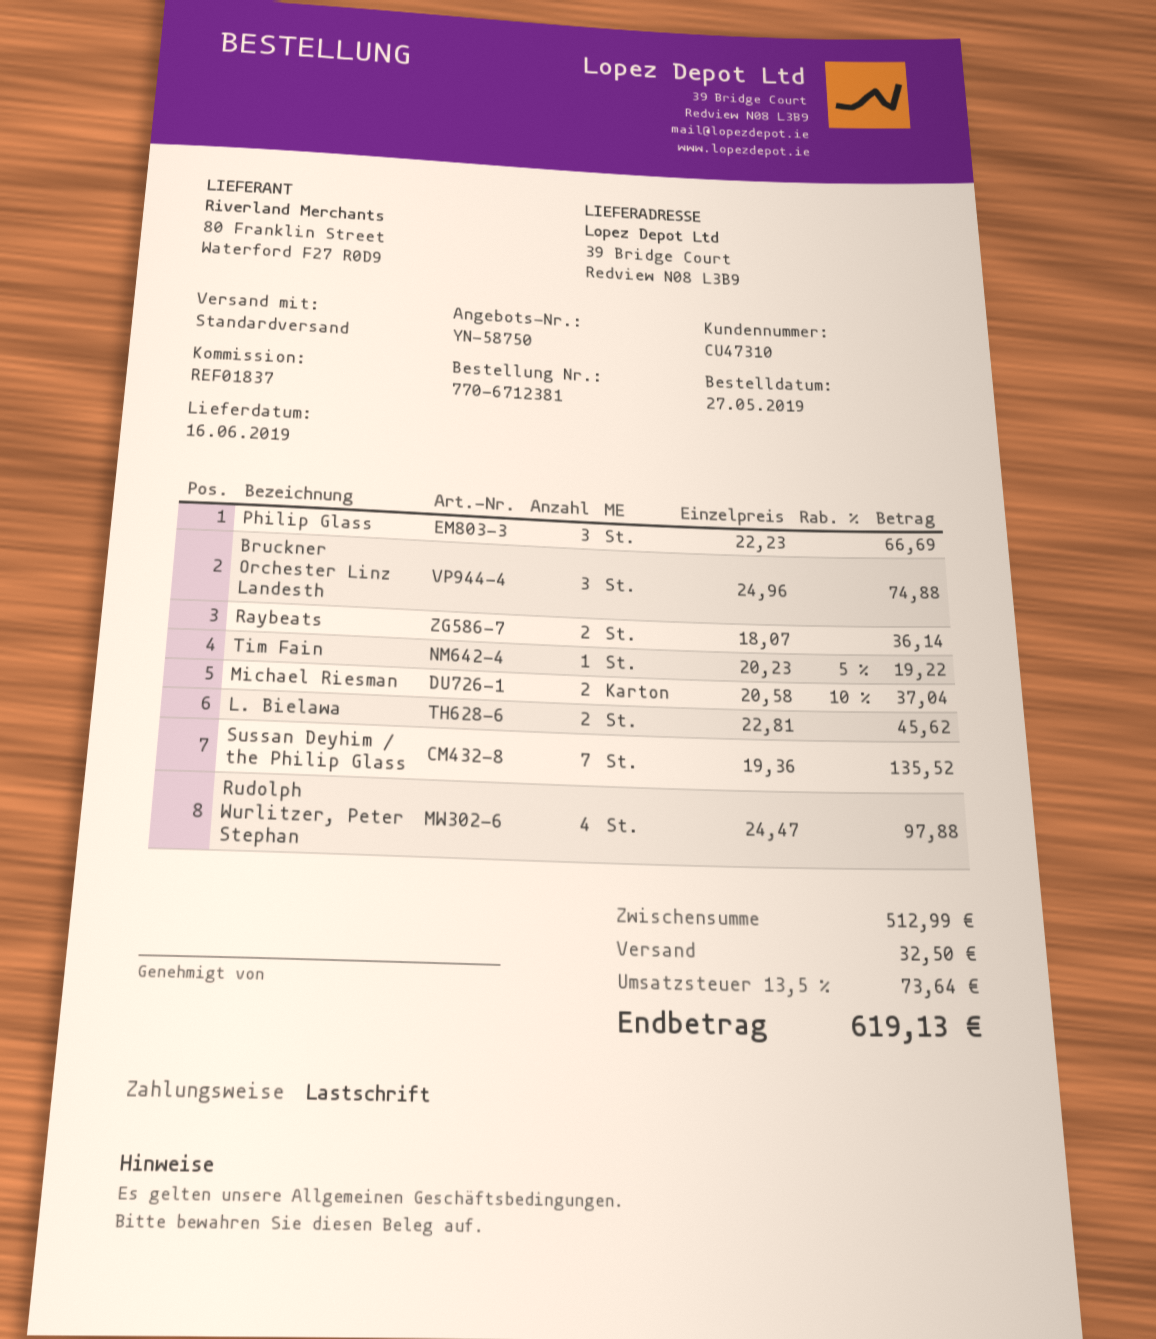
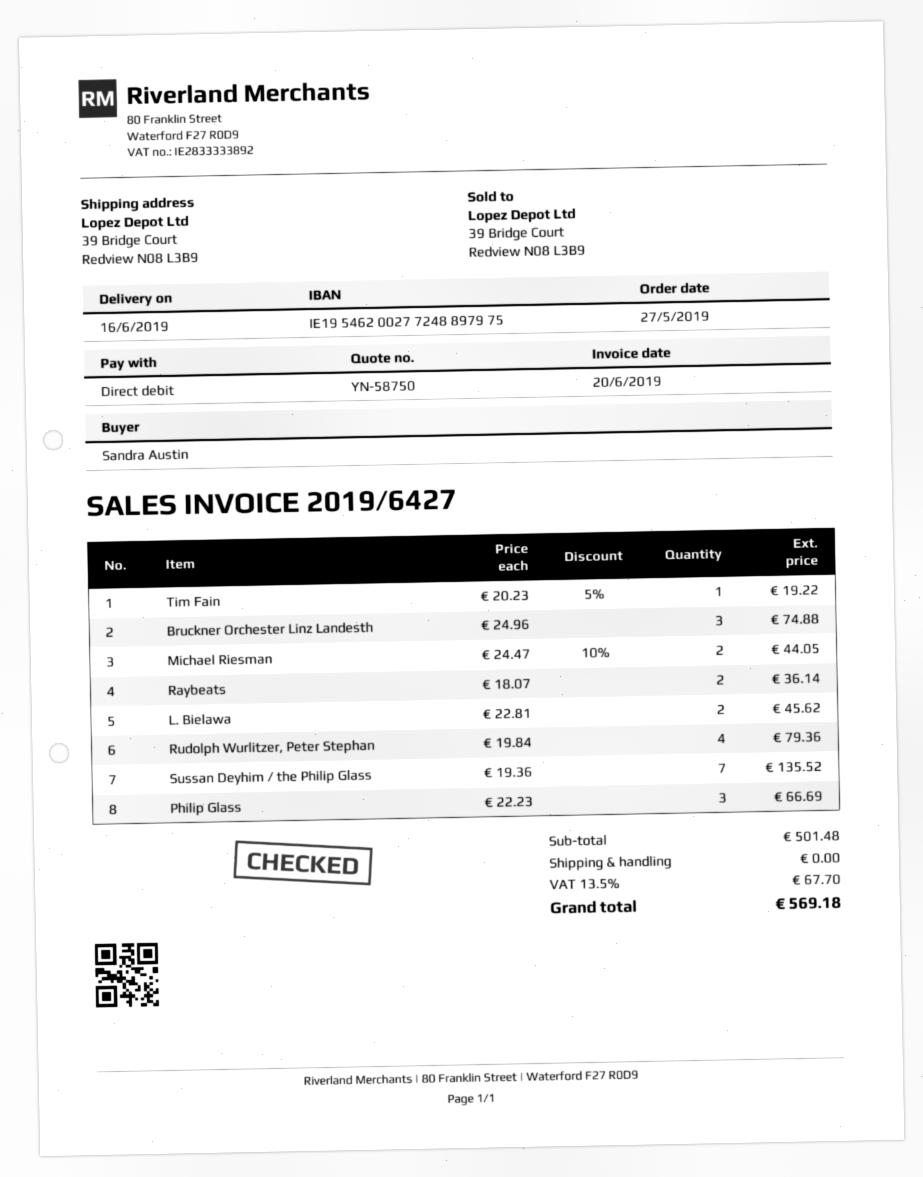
Michael Riesman: 2 x 20.58 - 10% = 37.04 -> 2 x 24.47 - 10% = 44.05
Rudolph Wurlitzer, Peter Stephan: 4 x 24.47 = 97.88 -> 4 x 19.84 = 79.36
subtotal: 512.99 -> 501.48
shipping: 32.50 -> 0.00
tax: 13.5% = 73.64 -> 13.5% = 67.70
total: 619.13 -> 569.18

